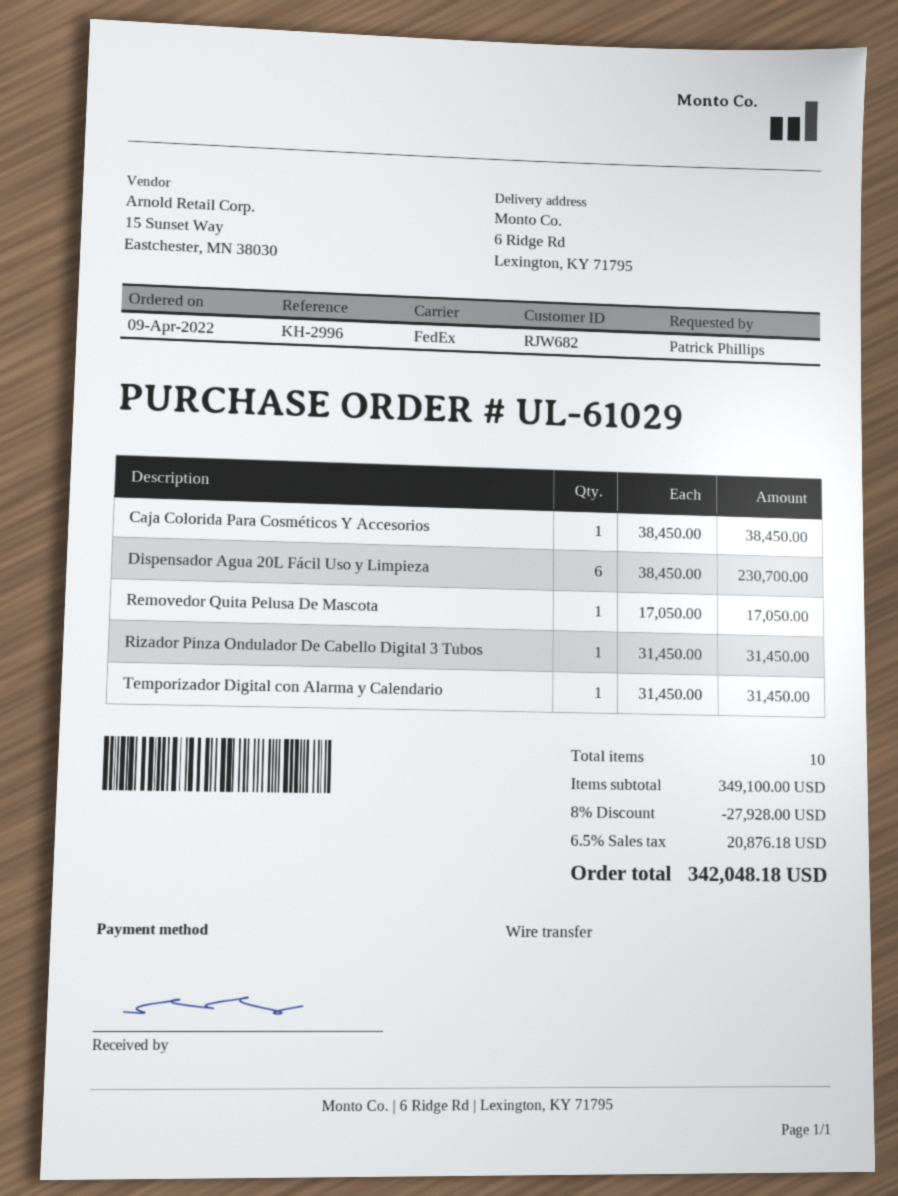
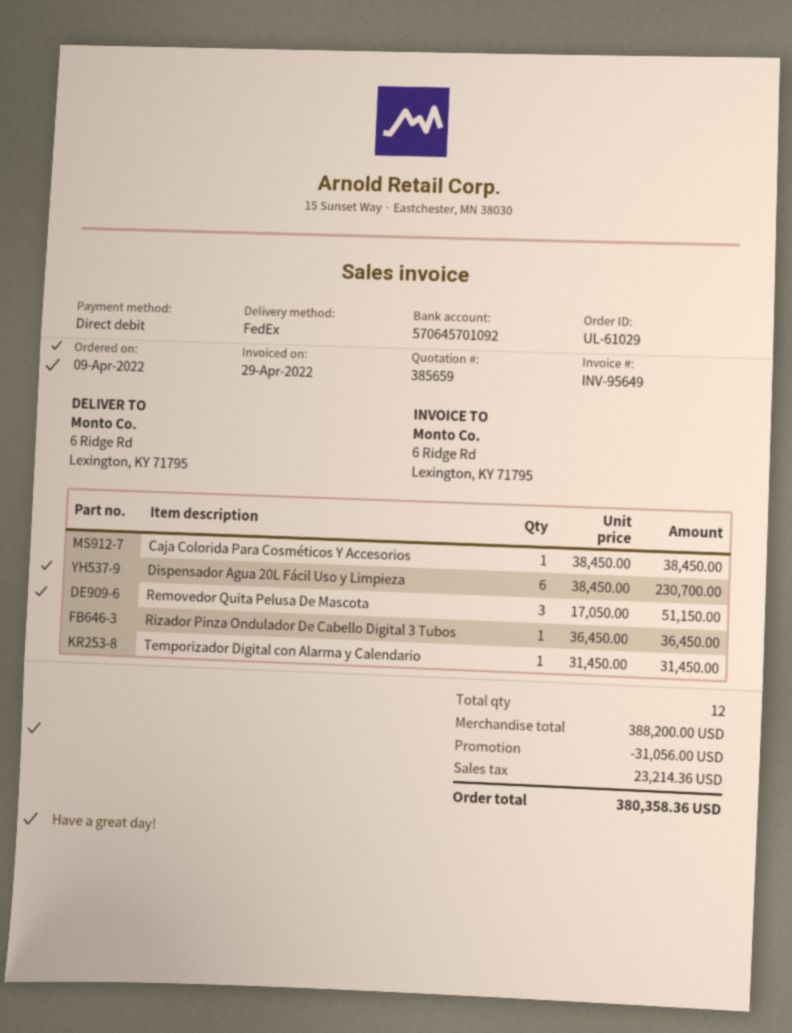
payment method: bank transfer -> direct debit
Removedor Quita Pelusa De Mascota: 1 x 17050.00 = 17050.00 -> 3 x 17050.00 = 51150.00
Rizador Pinza Ondulador De Cabello Digital 3 Tubos: 1 x 31450.00 = 31450.00 -> 1 x 36450.00 = 36450.00
total quantity: 10 -> 12
subtotal: 349100.00 -> 388200.00
discount: 27928.00 -> 31056.00
tax: 20876.18 -> 23214.36
total: 342048.18 -> 380358.36

